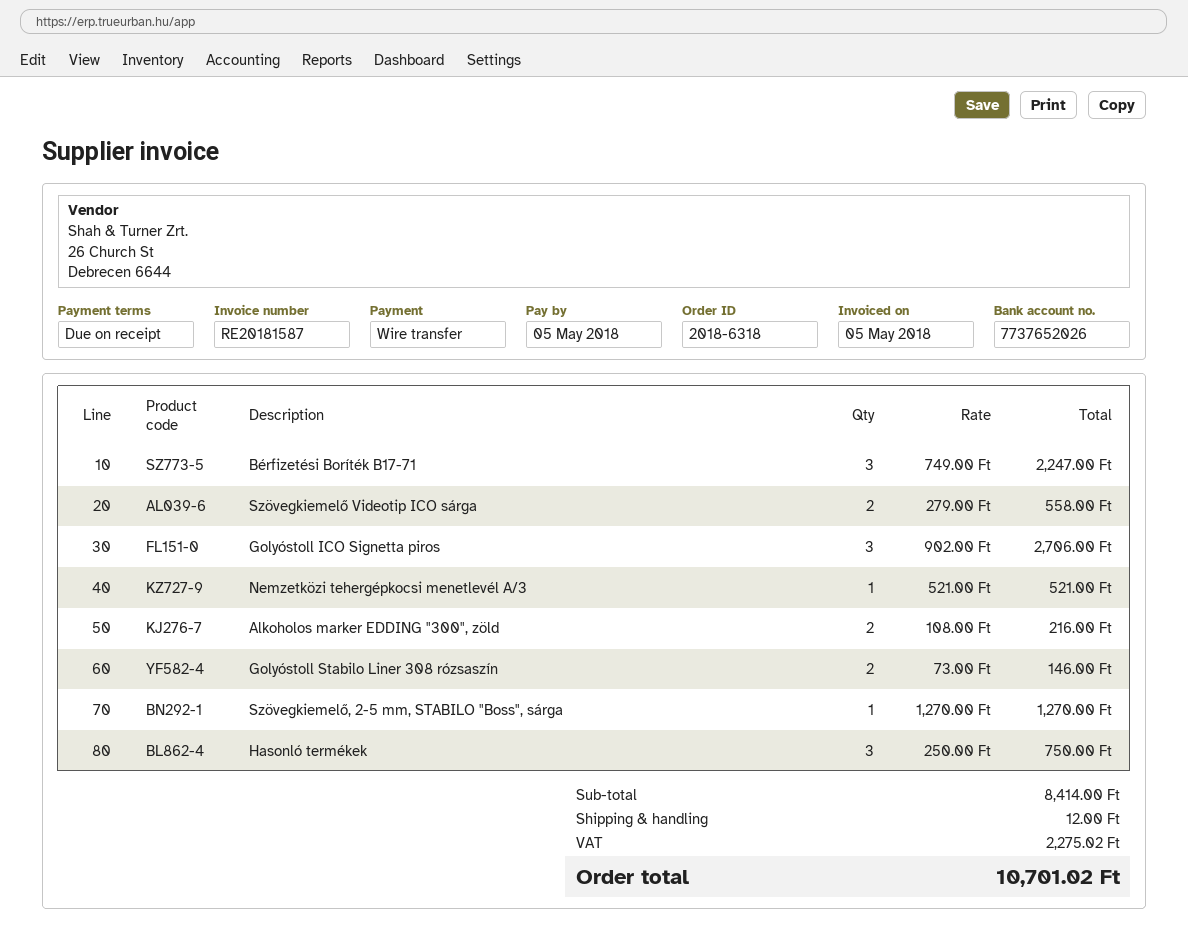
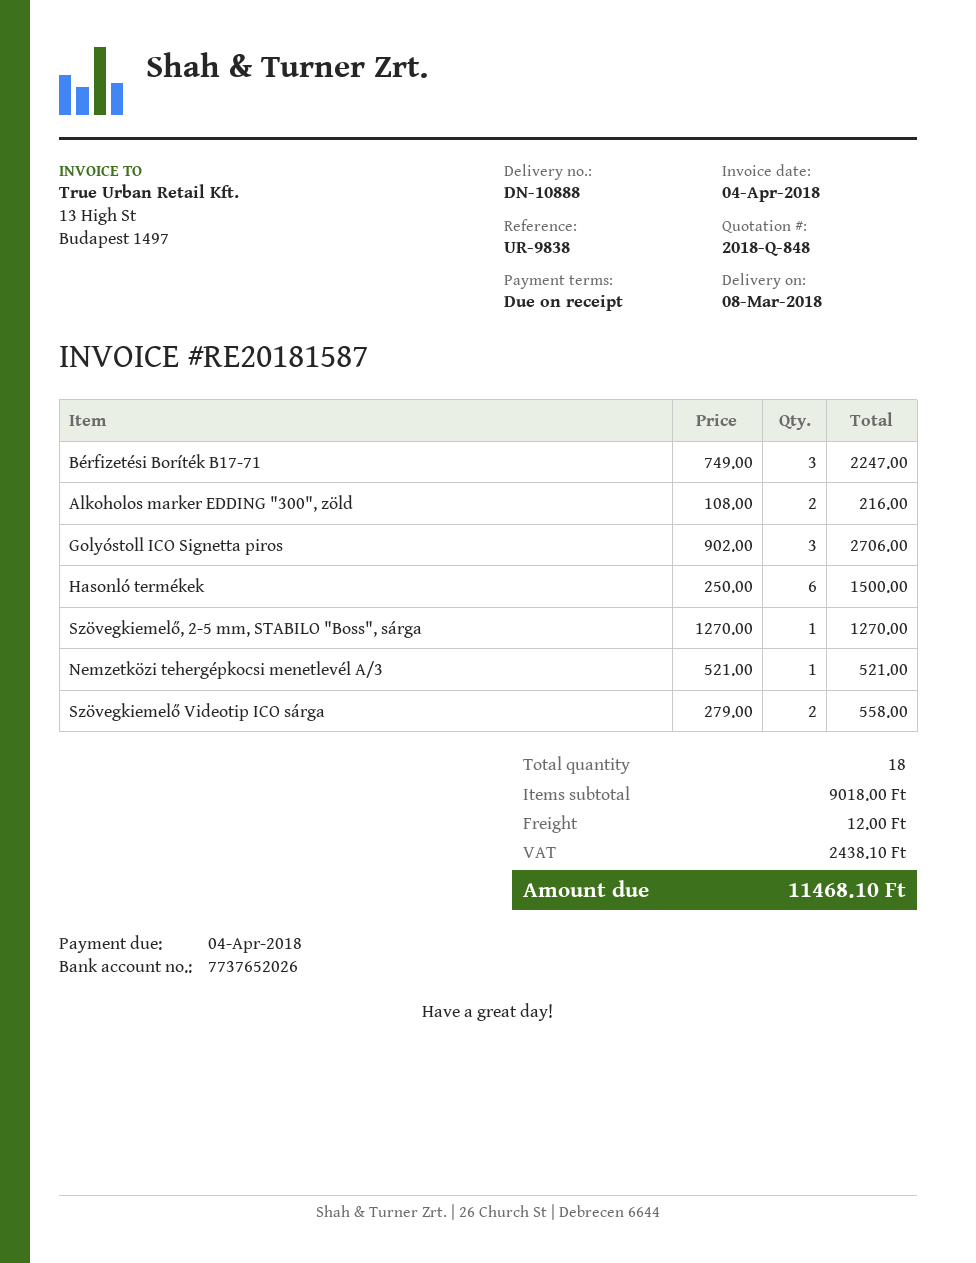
invoice date: 2018-05-05 -> 2018-04-04
due date: 2018-05-05 -> 2018-04-04
Golyóstoll Stabilo Liner 308 rózsaszín: 2 x 73.00 = 146.00 -> none
Hasonló termékek: 3 x 250.00 = 750.00 -> 6 x 250.00 = 1500.00
subtotal: 8414.00 -> 9018.00
tax: 2275.02 -> 2438.10
total: 10701.02 -> 11468.10

